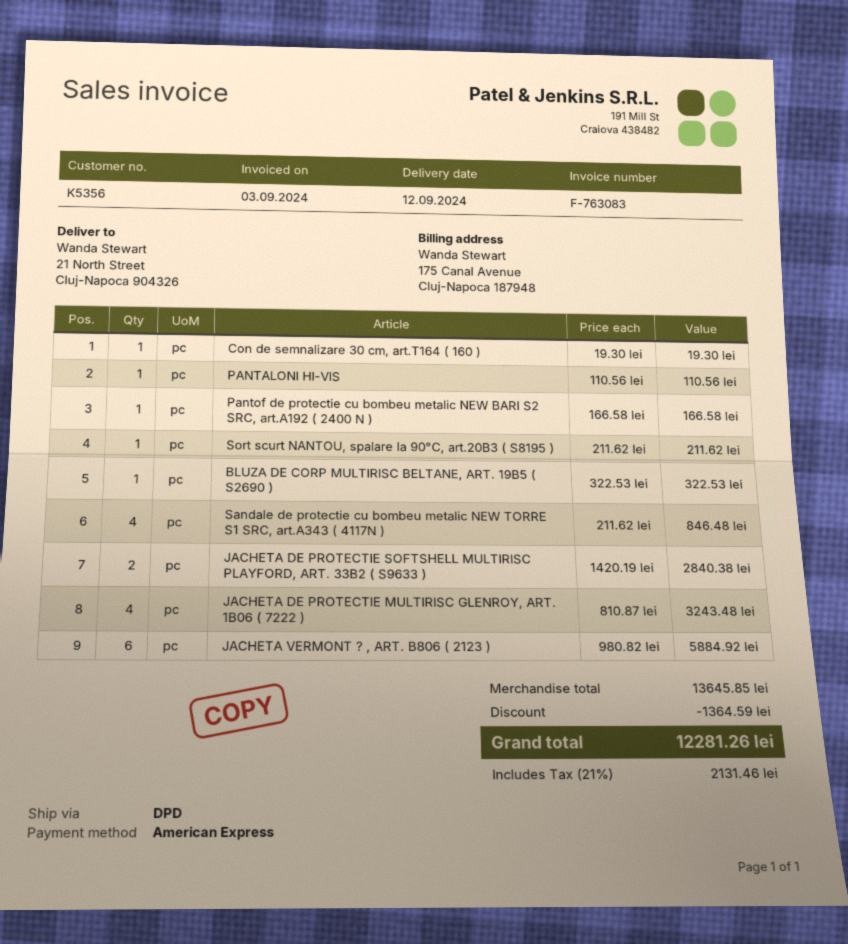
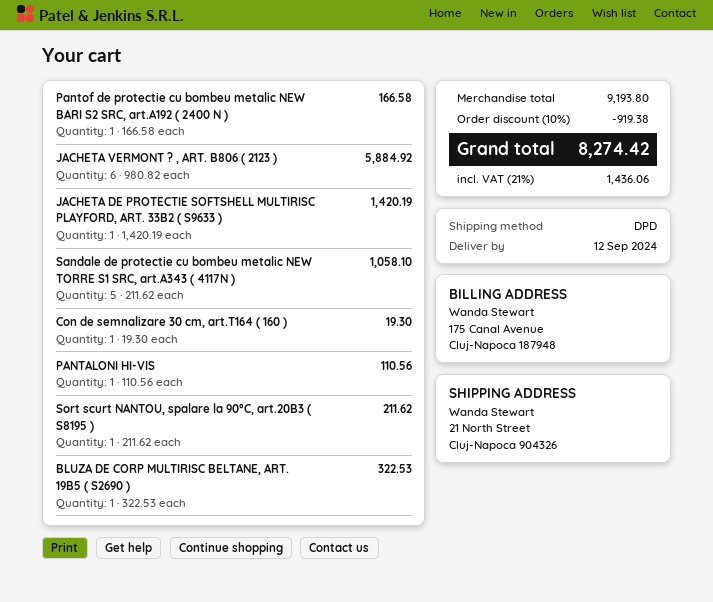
Sandale de protectie cu bombeu metalic NEW TORRE S1 SRC, art.A343 ( 4117N ): 4 x 211.62 = 846.48 -> 5 x 211.62 = 1058.10
JACHETA DE PROTECTIE SOFTSHELL MULTIRISC PLAYFORD, ART. 33B2 ( S9633 ): 2 x 1420.19 = 2840.38 -> 1 x 1420.19 = 1420.19
JACHETA DE PROTECTIE MULTIRISC GLENROY, ART. 1B06 ( 7222 ): 4 x 810.87 = 3243.48 -> none
subtotal: 13645.85 -> 9193.80
discount: 1364.59 -> 919.38
tax: 21% = 2131.46 -> 21% = 1436.06
total: 12281.26 -> 8274.42

